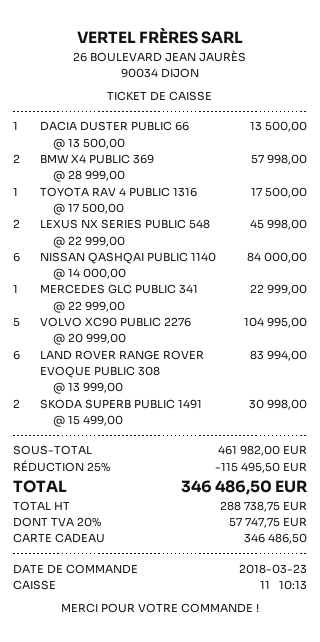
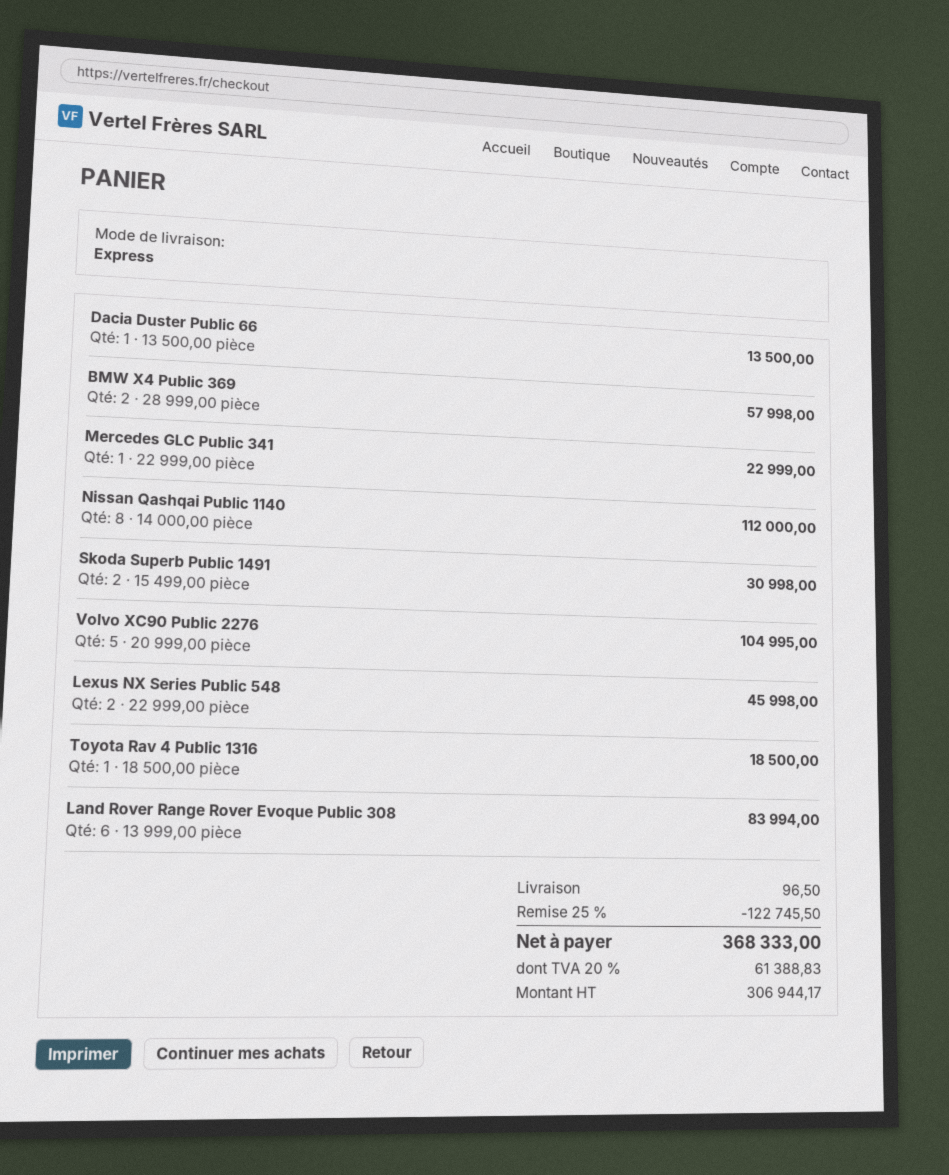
TOYOTA RAV 4 PUBLIC 1316: 1 x 17500.00 = 17500.00 -> 1 x 18500.00 = 18500.00
NISSAN QASHQAI PUBLIC 1140: 6 x 14000.00 = 84000.00 -> 8 x 14000.00 = 112000.00
discount: 25% = 115495.50 -> 25% = 122745.50
shipping: none -> 96.50
net: 288738.75 -> 306944.17
tax: 20% = 57747.75 -> 20% = 61388.83
total: 346486.50 -> 368333.00

